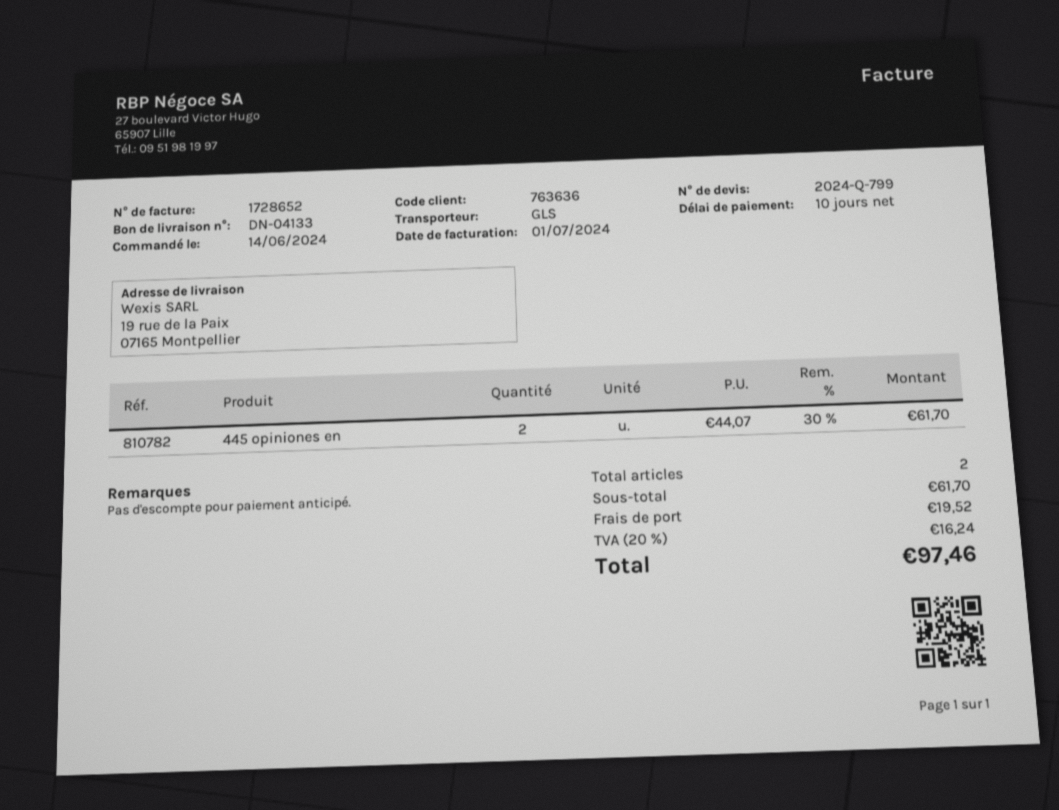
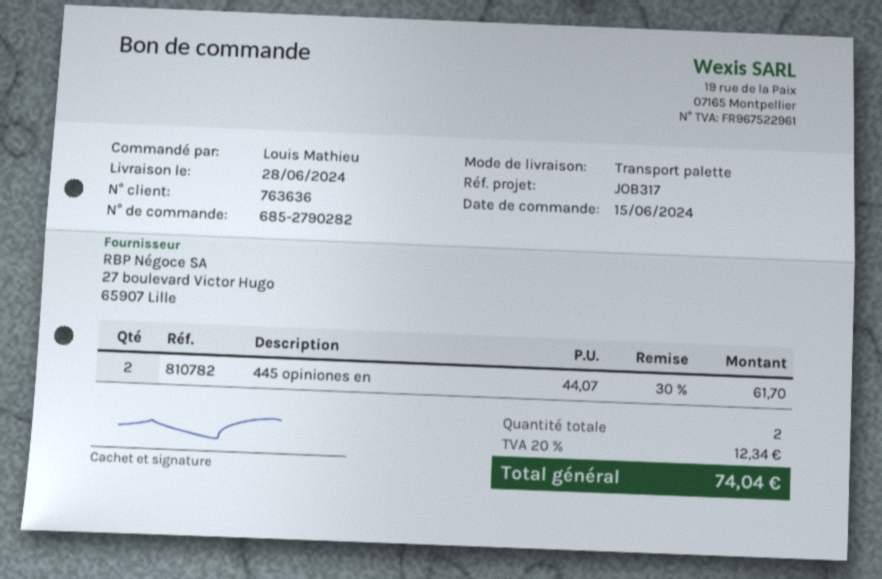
order date: 2024-06-14 -> 2024-06-15
shipping method: GLS -> pallet freight
shipping: 19.52 -> none
tax: 20% = 16.24 -> 20% = 12.34
total: 97.46 -> 74.04

